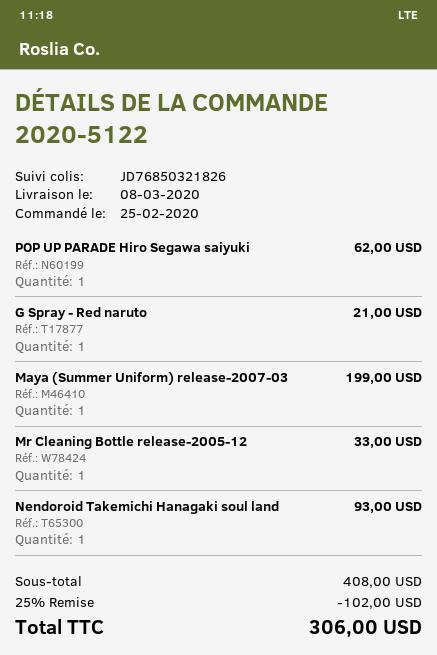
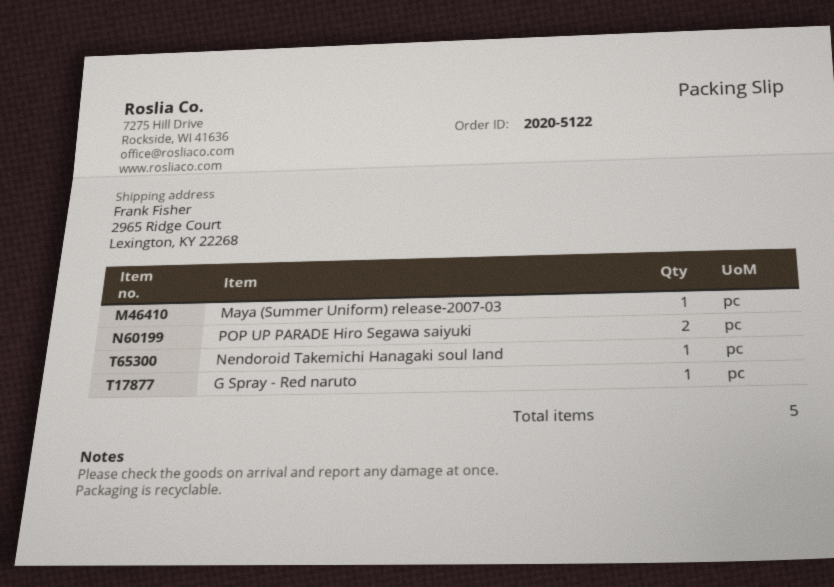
POP UP PARADE Hiro Segawa saiyuki: 1 -> 2
Mr Cleaning Bottle release-2005-12: 1 -> none

